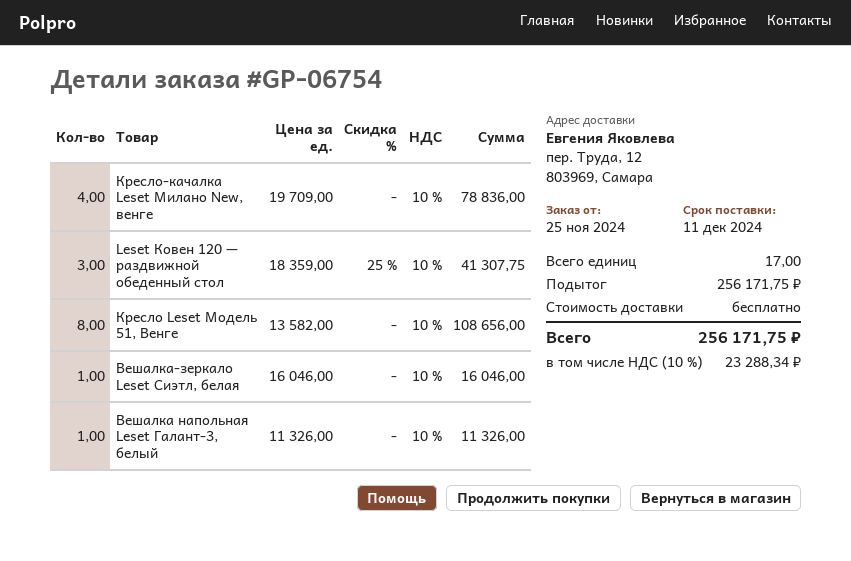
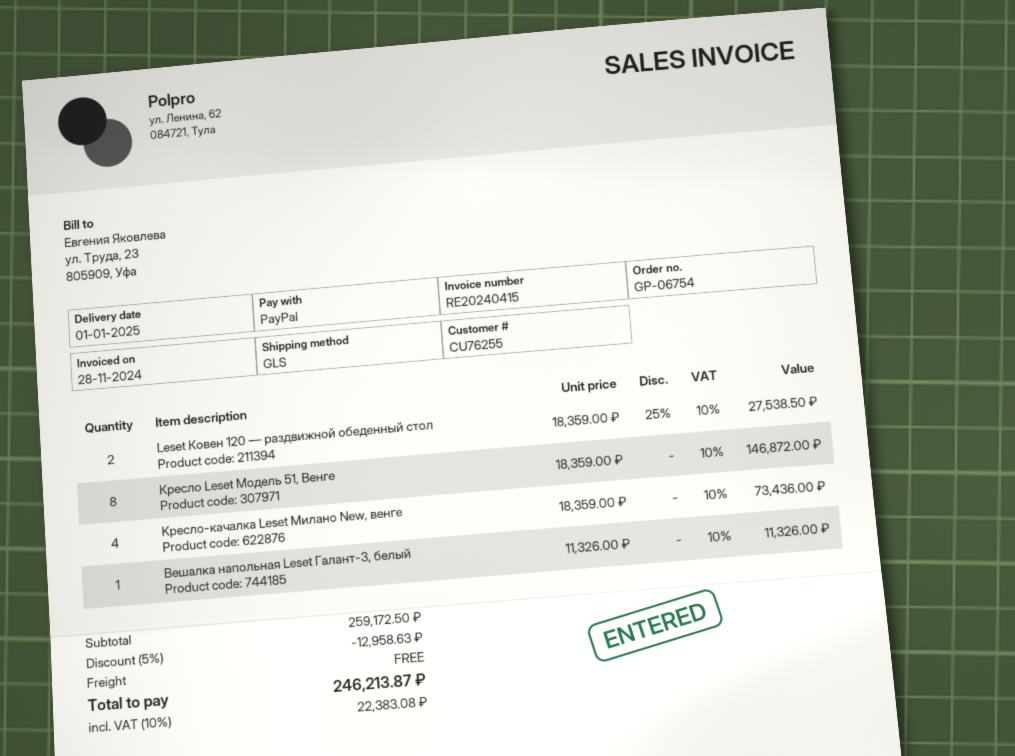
delivery date: 2024-12-11 -> 2025-01-01
Кресло-качалка Leset Милано New, венге: 4 x 19709.00 = 78836.00 -> 4 x 18359.00 = 73436.00
Leset Ковен 120 — раздвижной обеденный стол: 3 x 18359.00 - 25% = 41307.75 -> 2 x 18359.00 - 25% = 27538.50
Кресло Leset Модель 51, Венге: 8 x 13582.00 = 108656.00 -> 8 x 18359.00 = 146872.00
Вешалка-зеркало Leset Сиэтл, белая: 1 x 16046.00 = 16046.00 -> none
subtotal: 256171.75 -> 259172.50
discount: none -> 5% = 12958.63
tax: 10% = 23288.34 -> 10% = 22383.08
total: 256171.75 -> 246213.87

